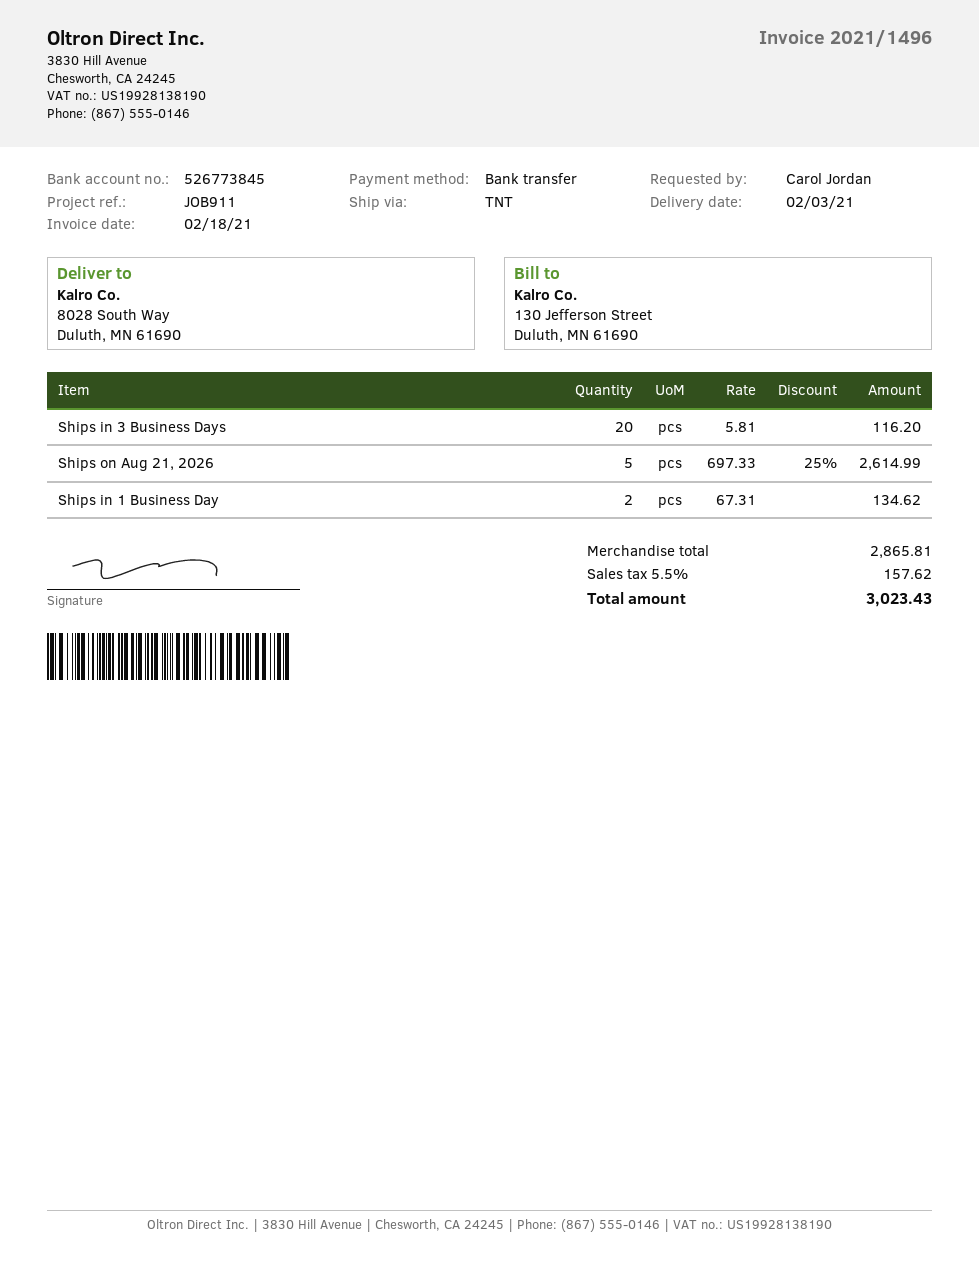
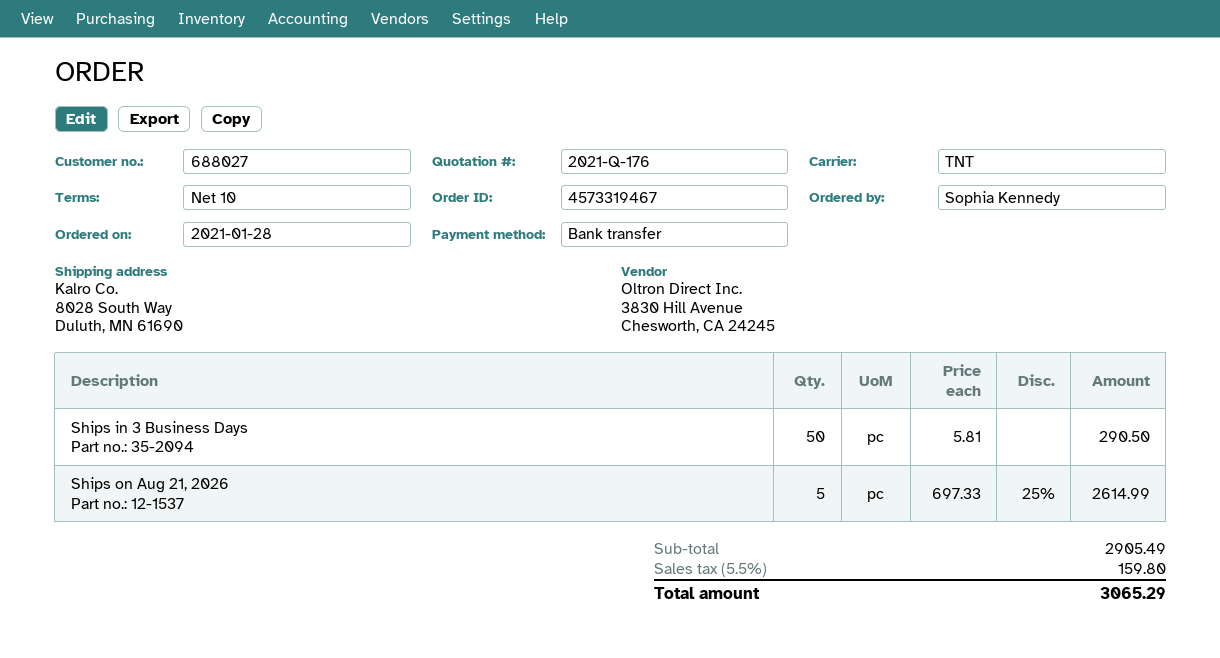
ordered by: Carol Jordan -> Sophia Kennedy
Ships in 3 Business Days: 20 x 5.81 = 116.20 -> 50 x 5.81 = 290.50
Ships in 1 Business Day: 2 x 67.31 = 134.62 -> none
subtotal: 2865.81 -> 2905.49
tax: 5.5% = 157.62 -> 5.5% = 159.80
total: 3023.43 -> 3065.29

